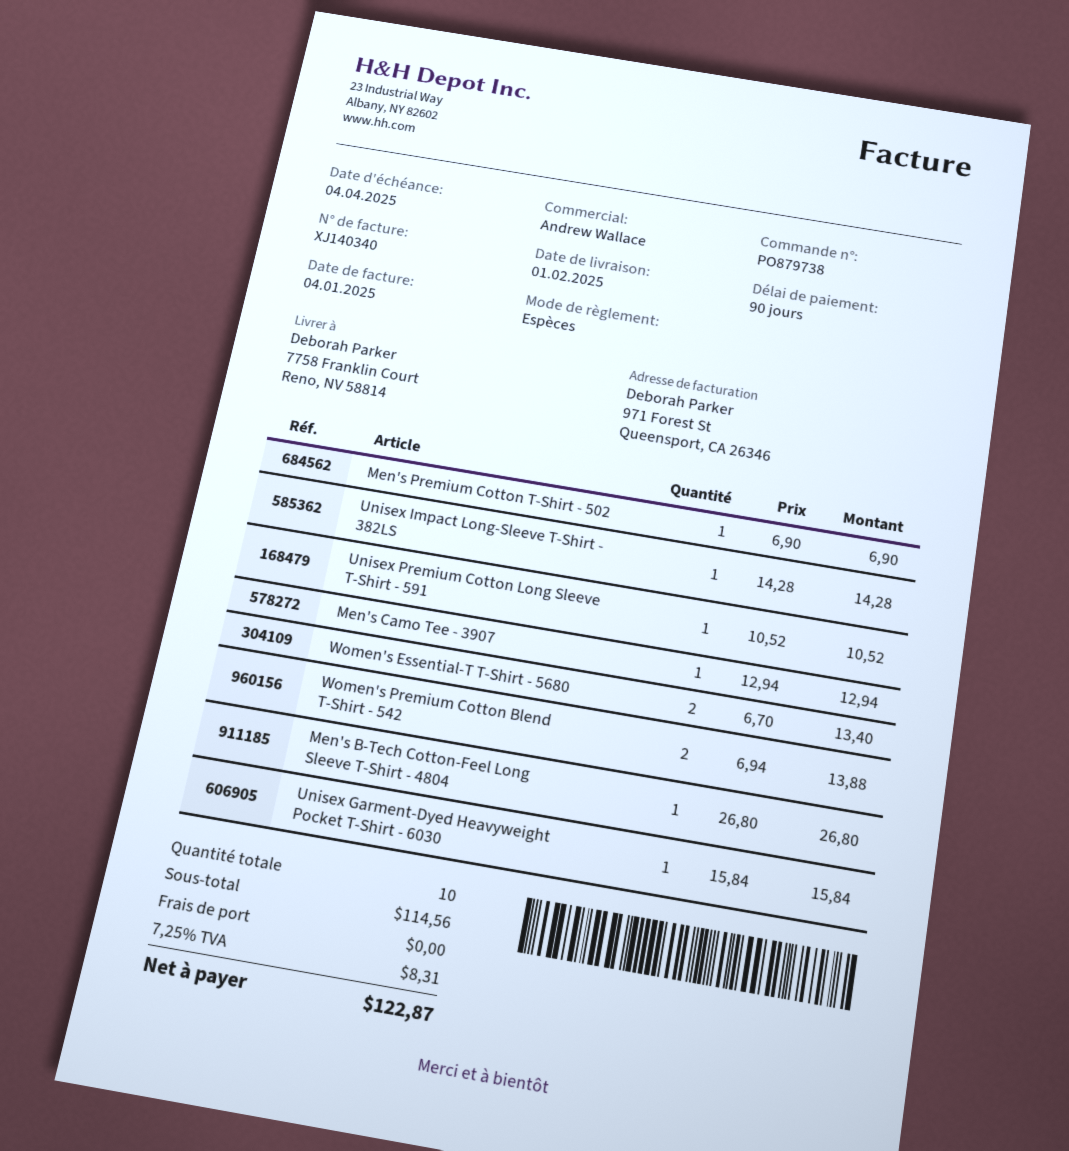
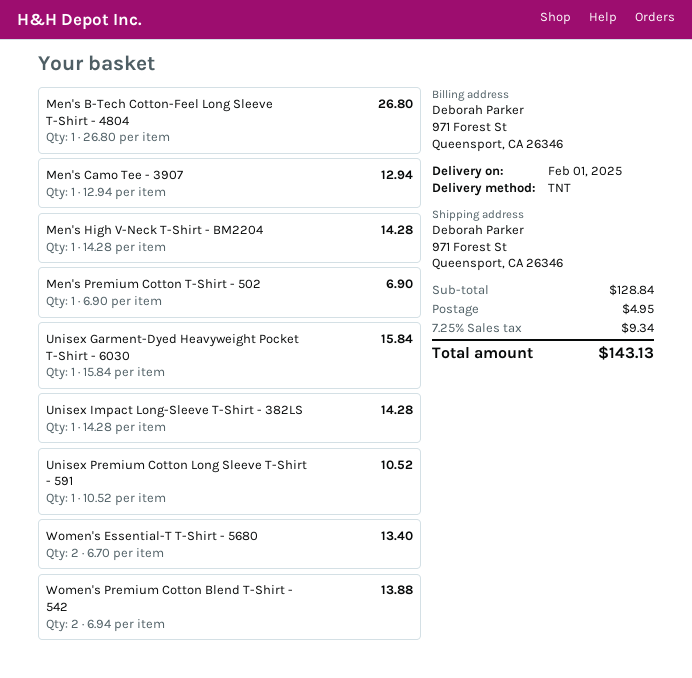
ship to: 7758 Franklin Court, Reno, NV 58814 -> 971 Forest St, Queensport, CA 26346
Men's High V-Neck T-Shirt - BM2204: none -> 1 x 14.28 = 14.28
subtotal: 114.56 -> 128.84
shipping: 0.00 -> 4.95
tax: 7.25% = 8.31 -> 7.25% = 9.34
total: 122.87 -> 143.13

